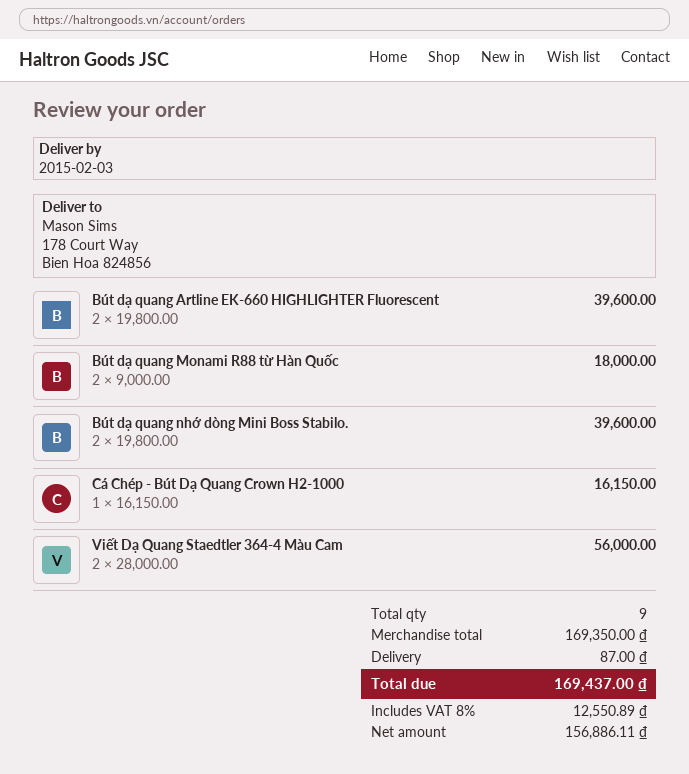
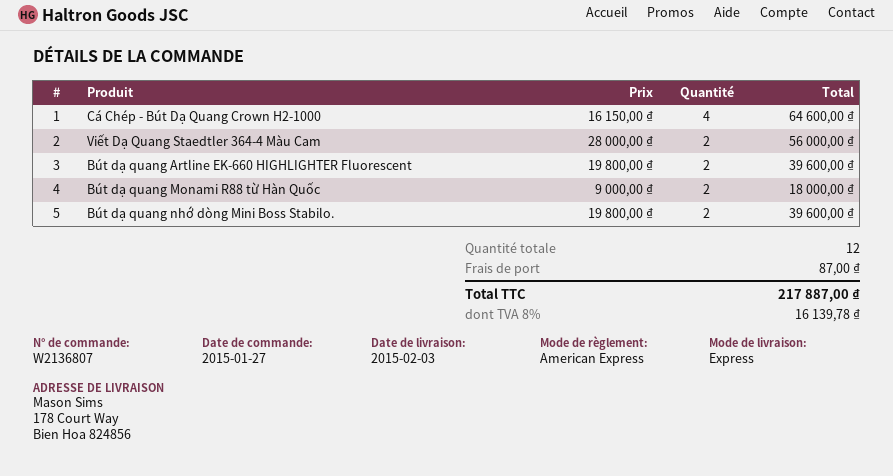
Cá Chép - Bút Dạ Quang Crown H2-1000: 1 x 16150.00 = 16150.00 -> 4 x 16150.00 = 64600.00
total quantity: 9 -> 12
tax: 8% = 12550.89 -> 8% = 16139.78
total: 169437.00 -> 217887.00

